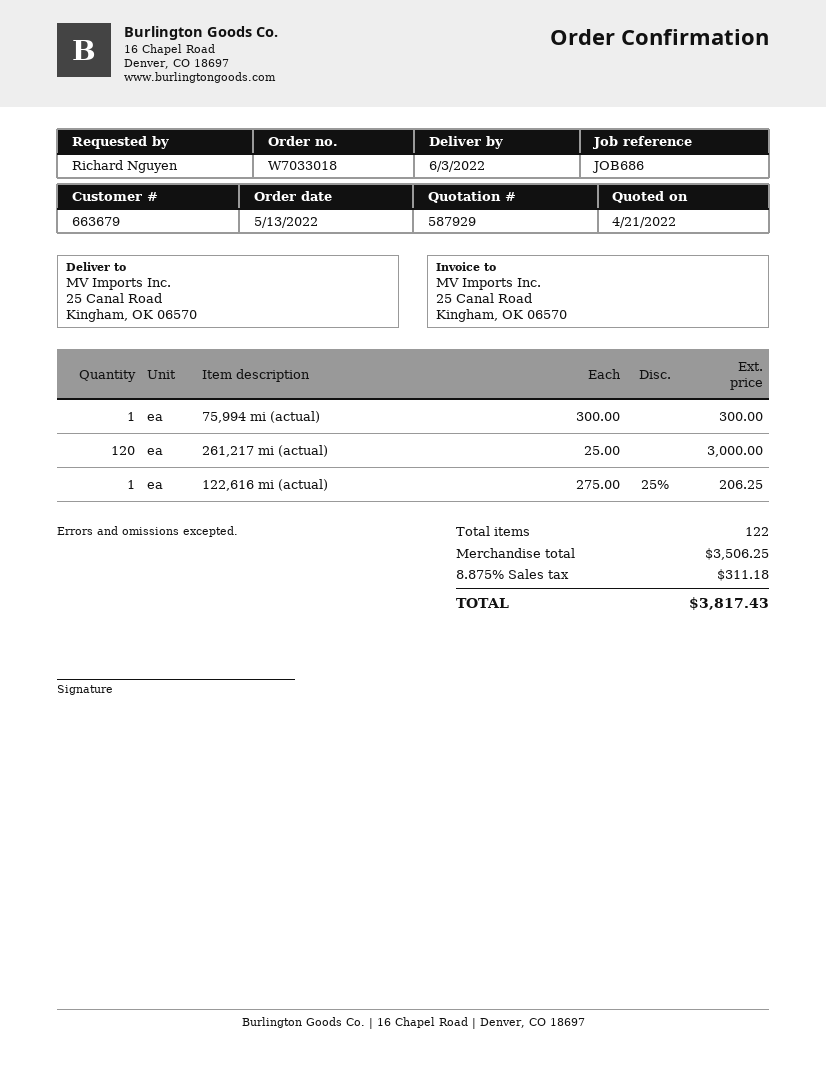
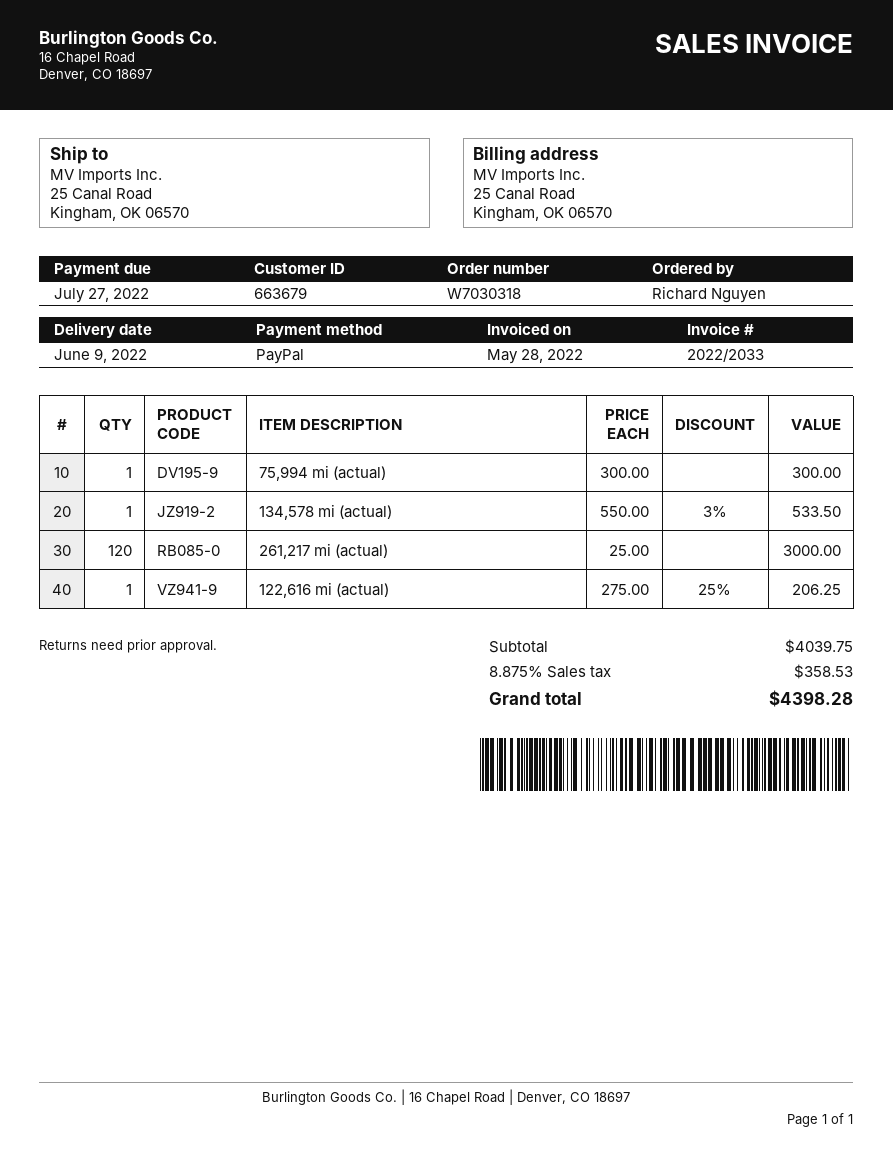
order number: W7033018 -> W7030318
delivery date: 2022-06-03 -> 2022-06-09
134,578 mi (actual): none -> 1 x 550.00 - 3% = 533.50
subtotal: 3506.25 -> 4039.75
tax: 8.875% = 311.18 -> 8.875% = 358.53
total: 3817.43 -> 4398.28

